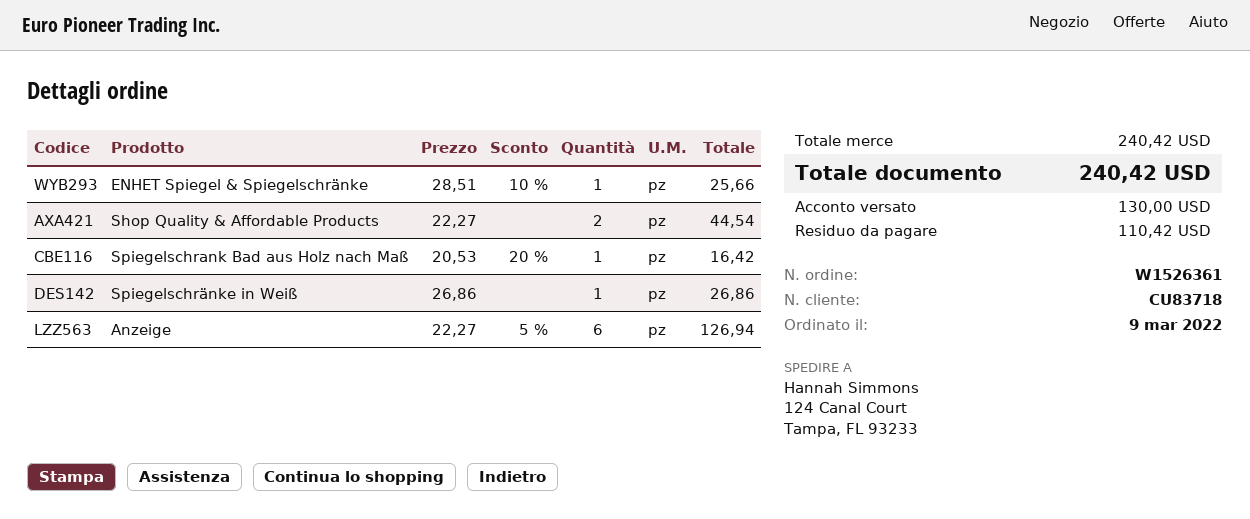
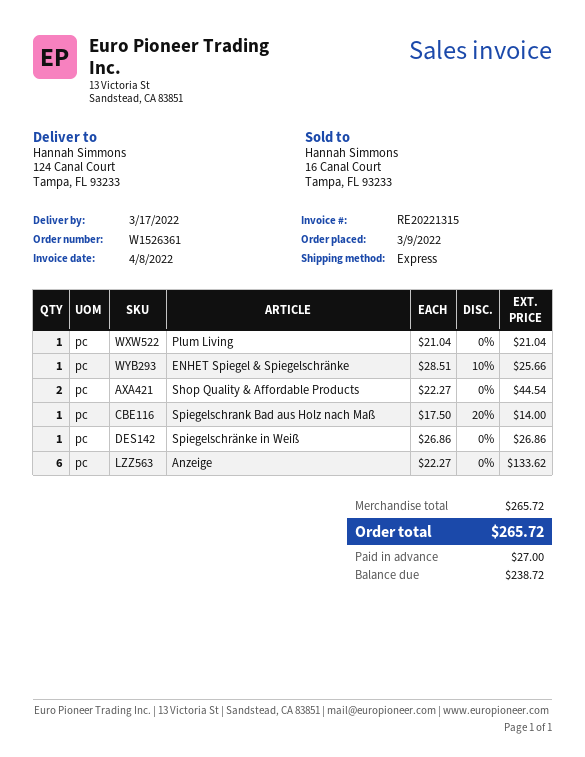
Spiegelschrank Bad aus Holz nach Maß: 1 x 20.53 - 20% = 16.42 -> 1 x 17.50 - 20% = 14.00
Anzeige: 6 x 22.27 - 5% = 126.94 -> 6 x 22.27 = 133.62
Plum Living: none -> 1 x 21.04 = 21.04
subtotal: 240.42 -> 265.72
total: 240.42 -> 265.72
deposit: 130.00 -> 27.00
balance: 110.42 -> 238.72

